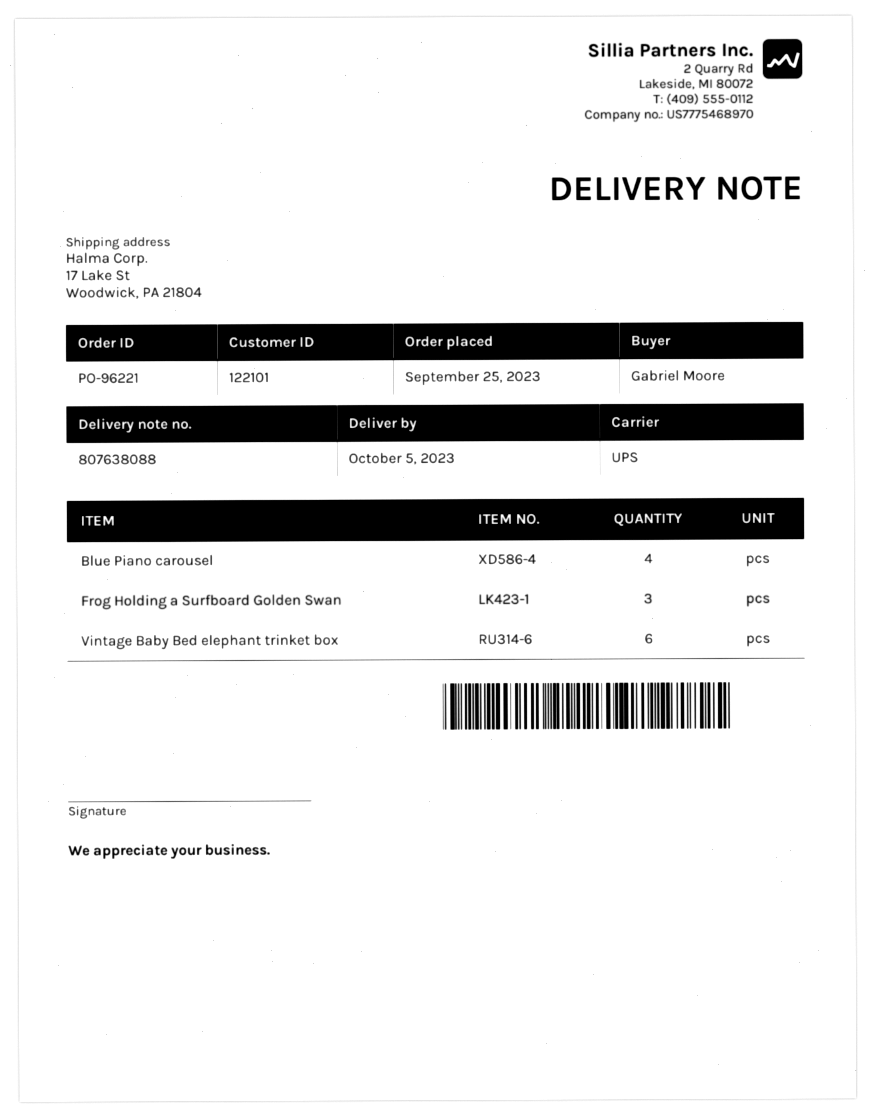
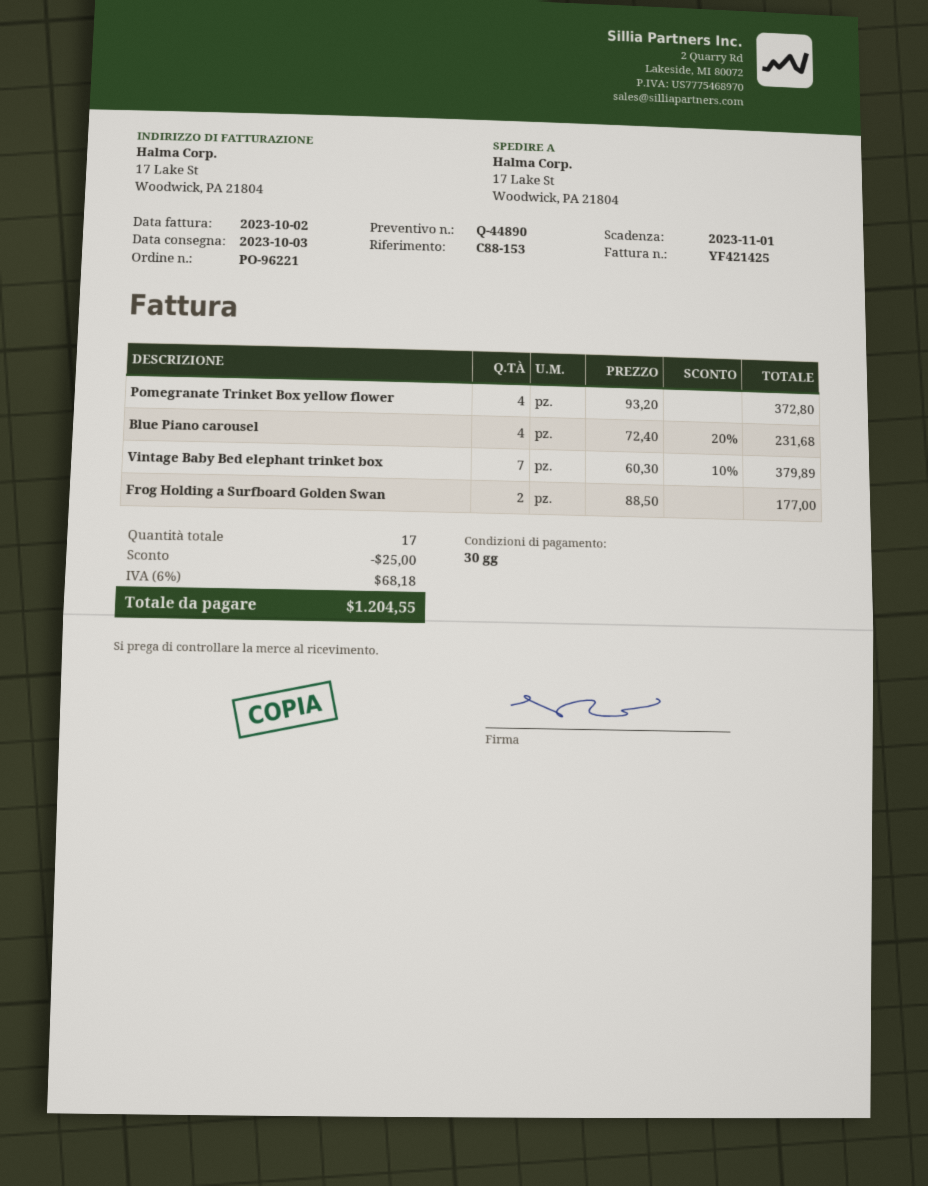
delivery date: 2023-10-05 -> 2023-10-03
Frog Holding a Surfboard Golden Swan: 3 -> 2
Vintage Baby Bed elephant trinket box: 6 -> 7
Pomegranate Trinket Box yellow flower: none -> 4

